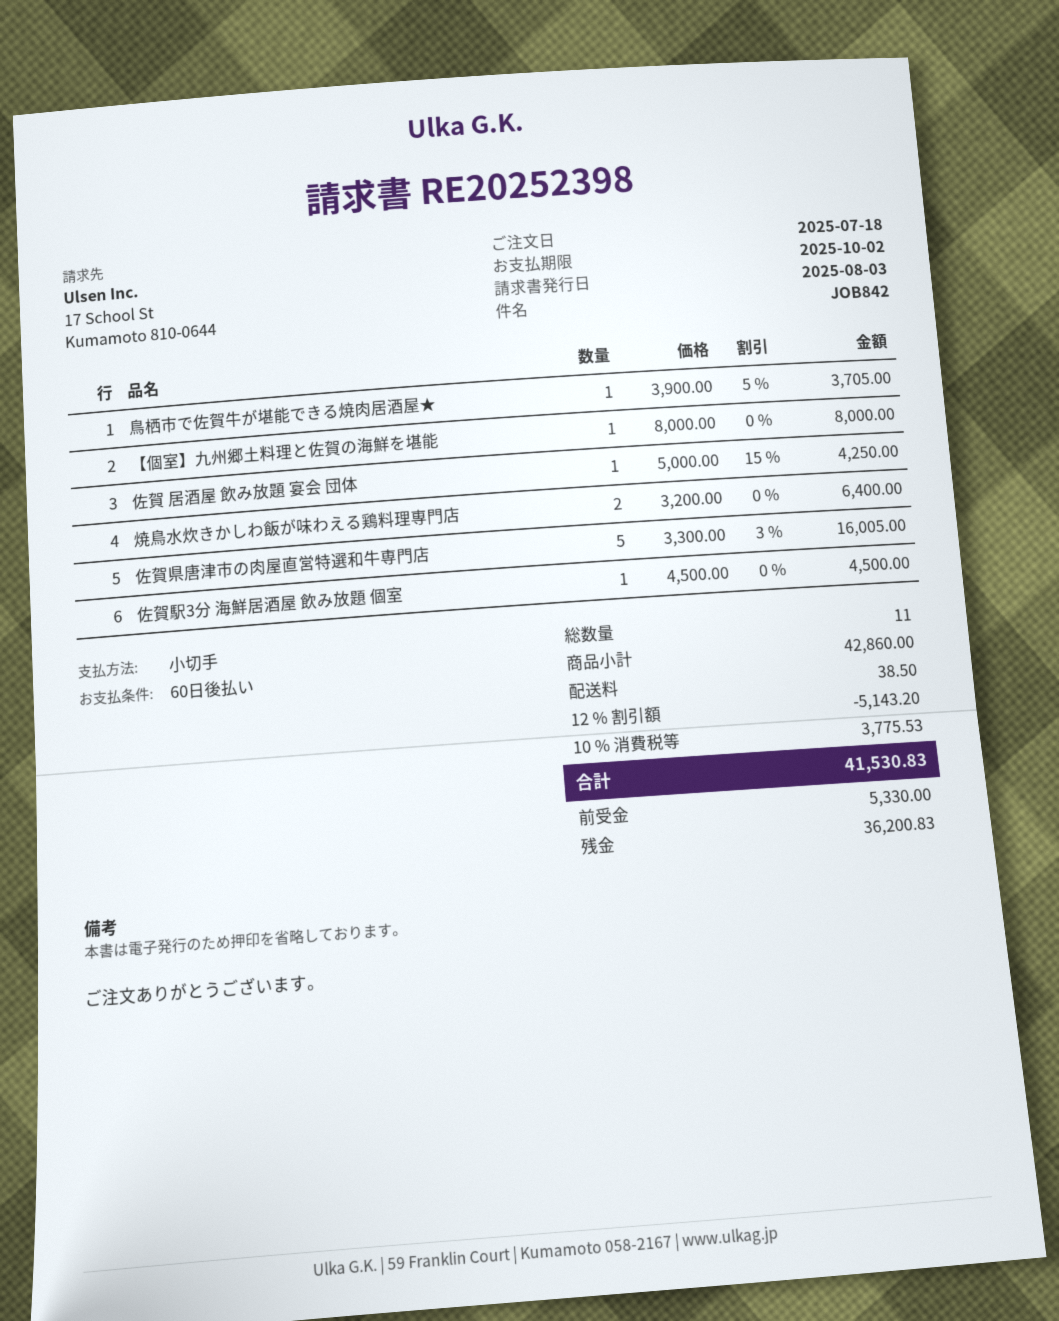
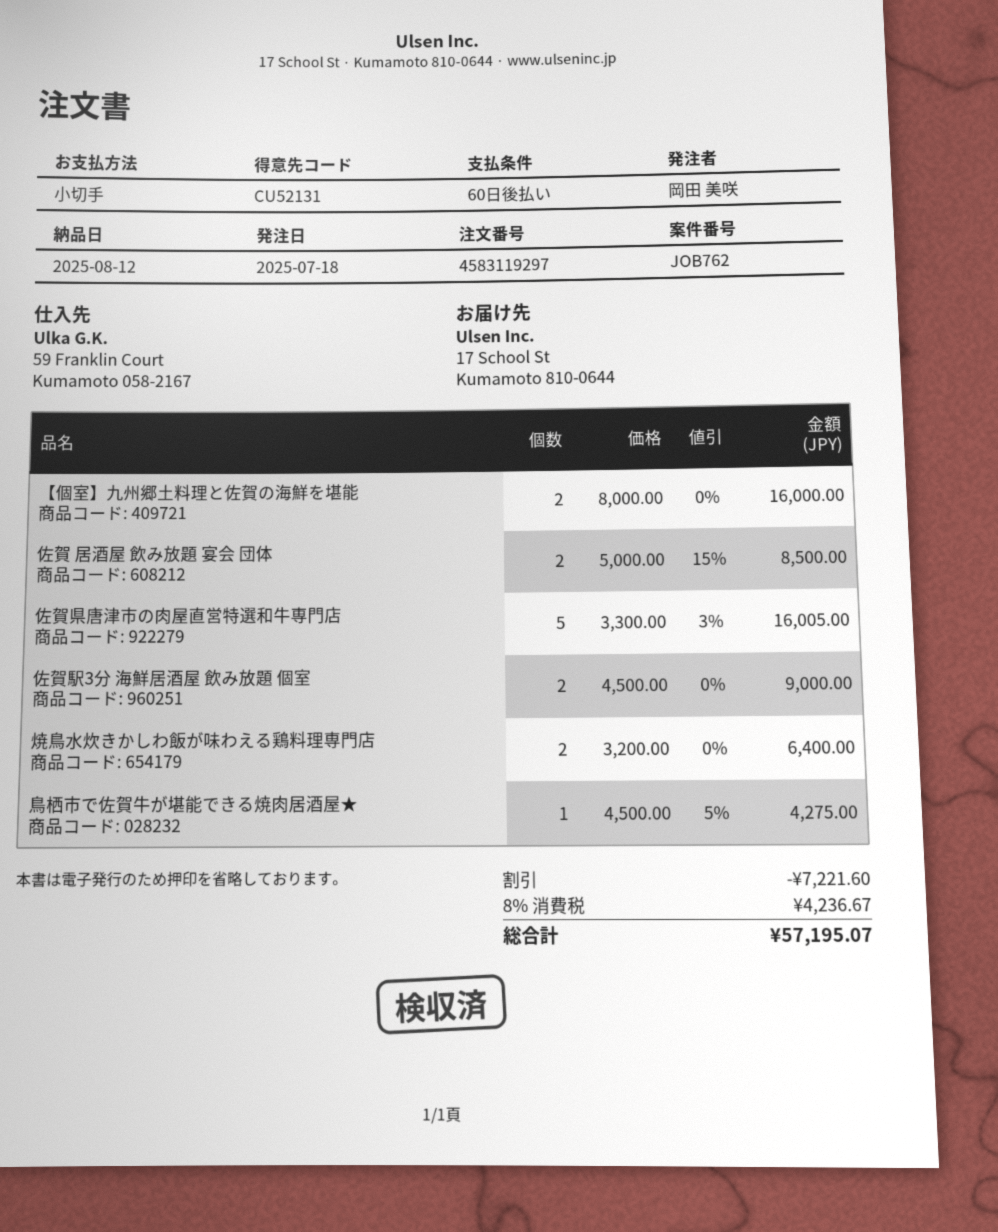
reference: JOB842 -> JOB762
鳥栖市で佐賀牛が堪能できる焼肉居酒屋★: 1 x 3900.00 - 5% = 3705.00 -> 1 x 4500.00 - 5% = 4275.00
【個室】九州郷土料理と佐賀の海鮮を堪能: 1 x 8000.00 = 8000.00 -> 2 x 8000.00 = 16000.00
佐賀 居酒屋 飲み放題 宴会 団体: 1 x 5000.00 - 15% = 4250.00 -> 2 x 5000.00 - 15% = 8500.00
佐賀駅3分 海鮮居酒屋 飲み放題 個室: 1 x 4500.00 = 4500.00 -> 2 x 4500.00 = 9000.00
discount: 5143.20 -> 7221.60
shipping: 38.50 -> none
tax: 10% = 3775.53 -> 8% = 4236.67
total: 41530.83 -> 57195.07

